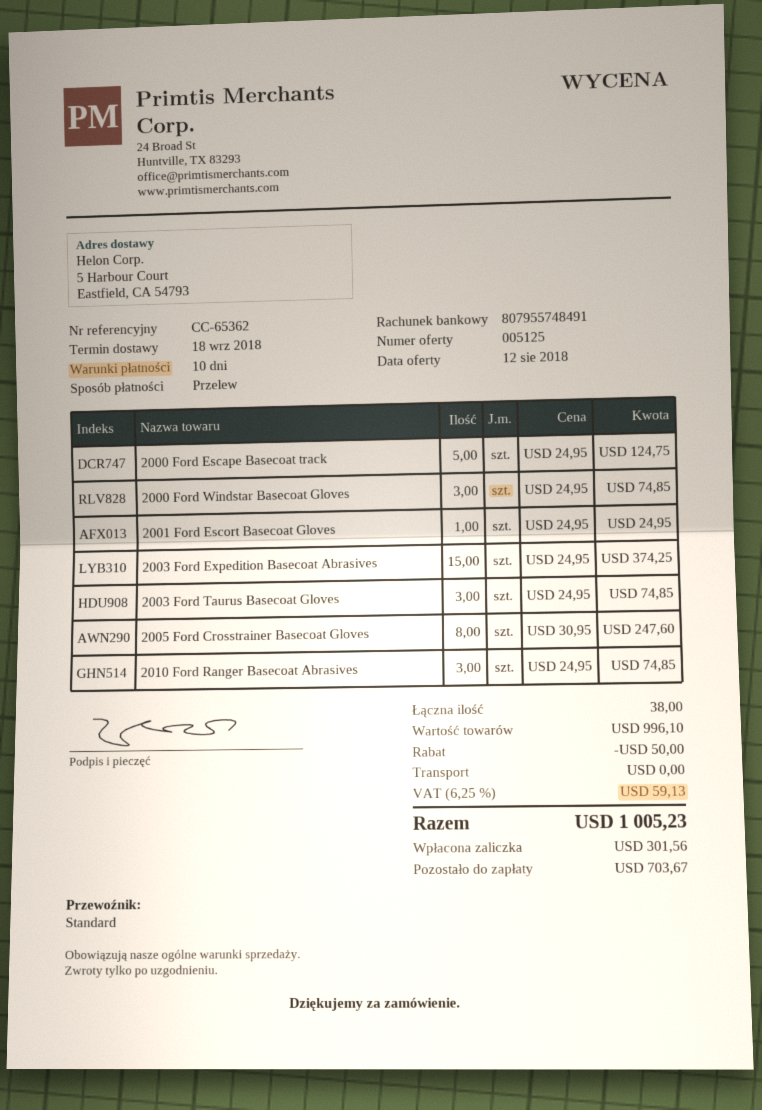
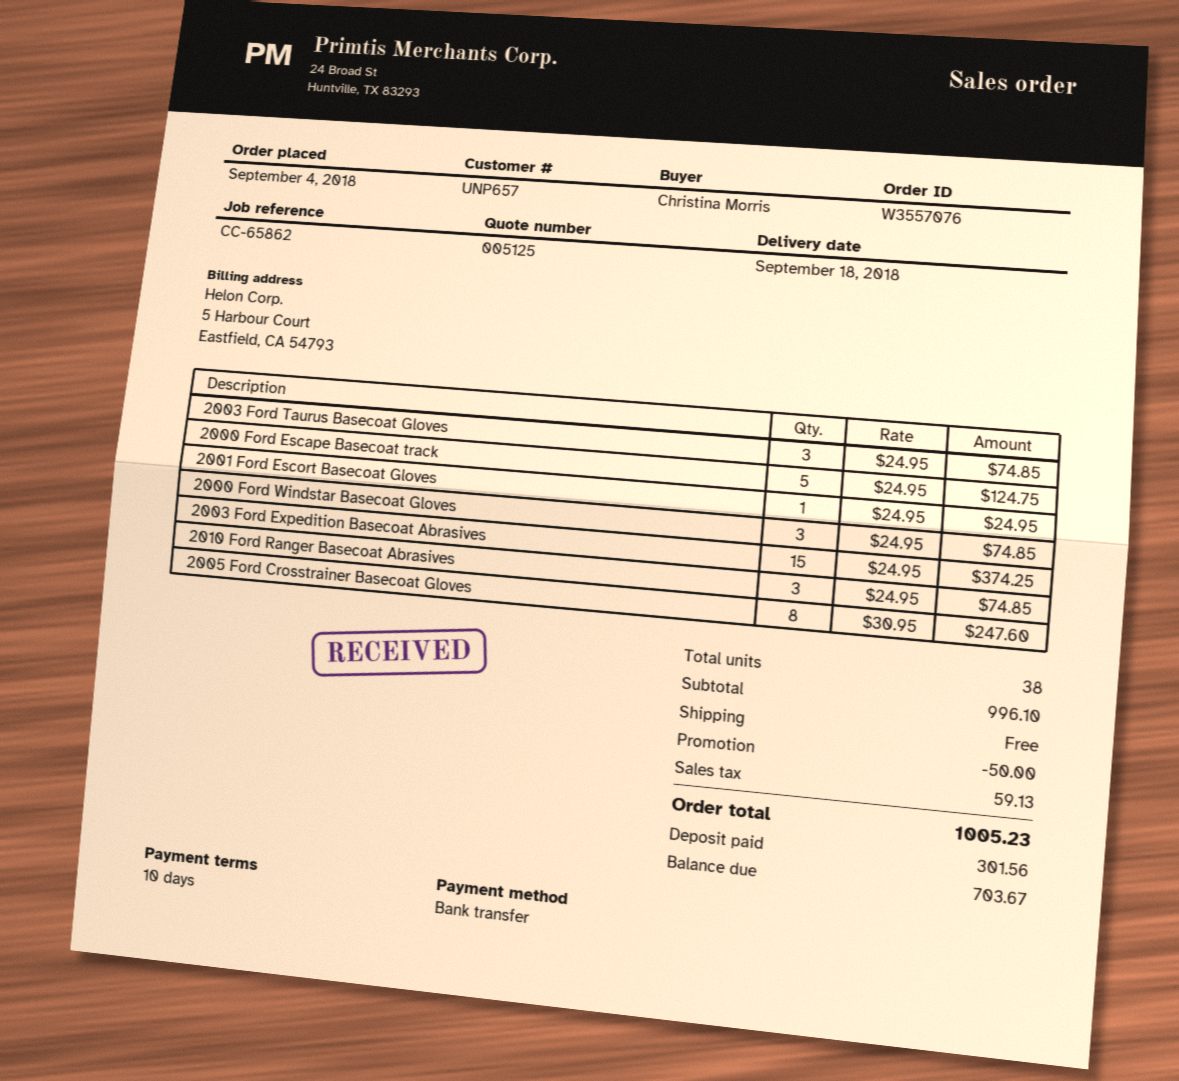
reference: CC-65362 -> CC-65862

